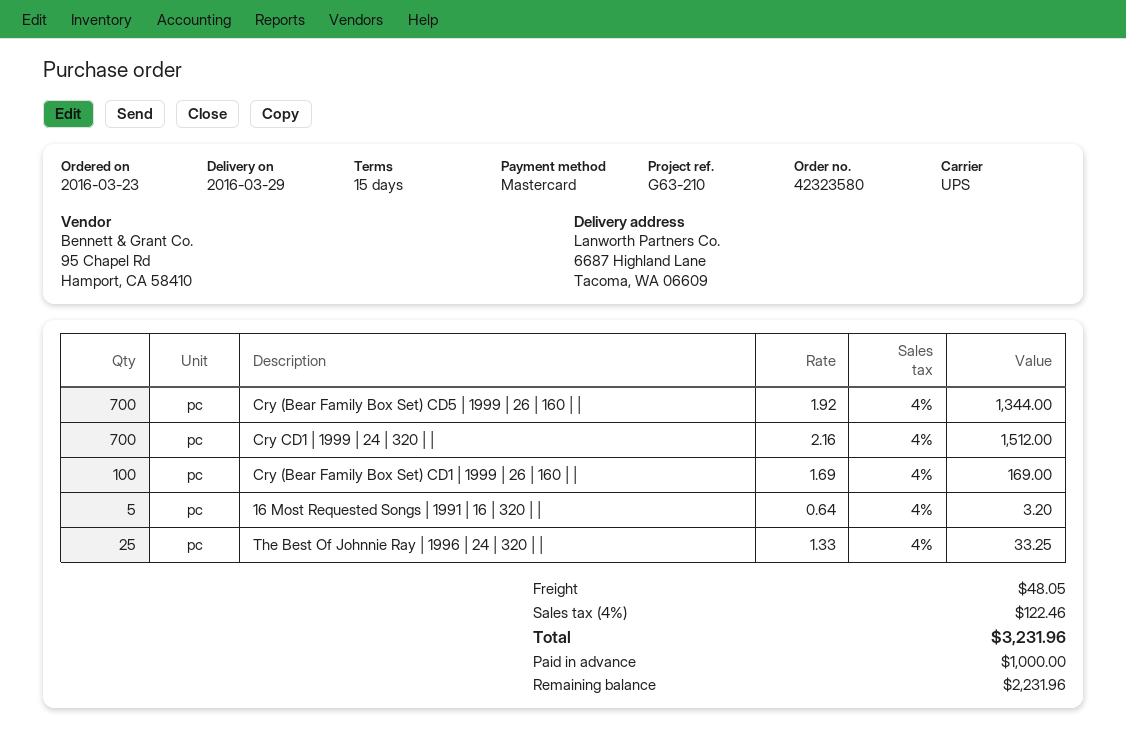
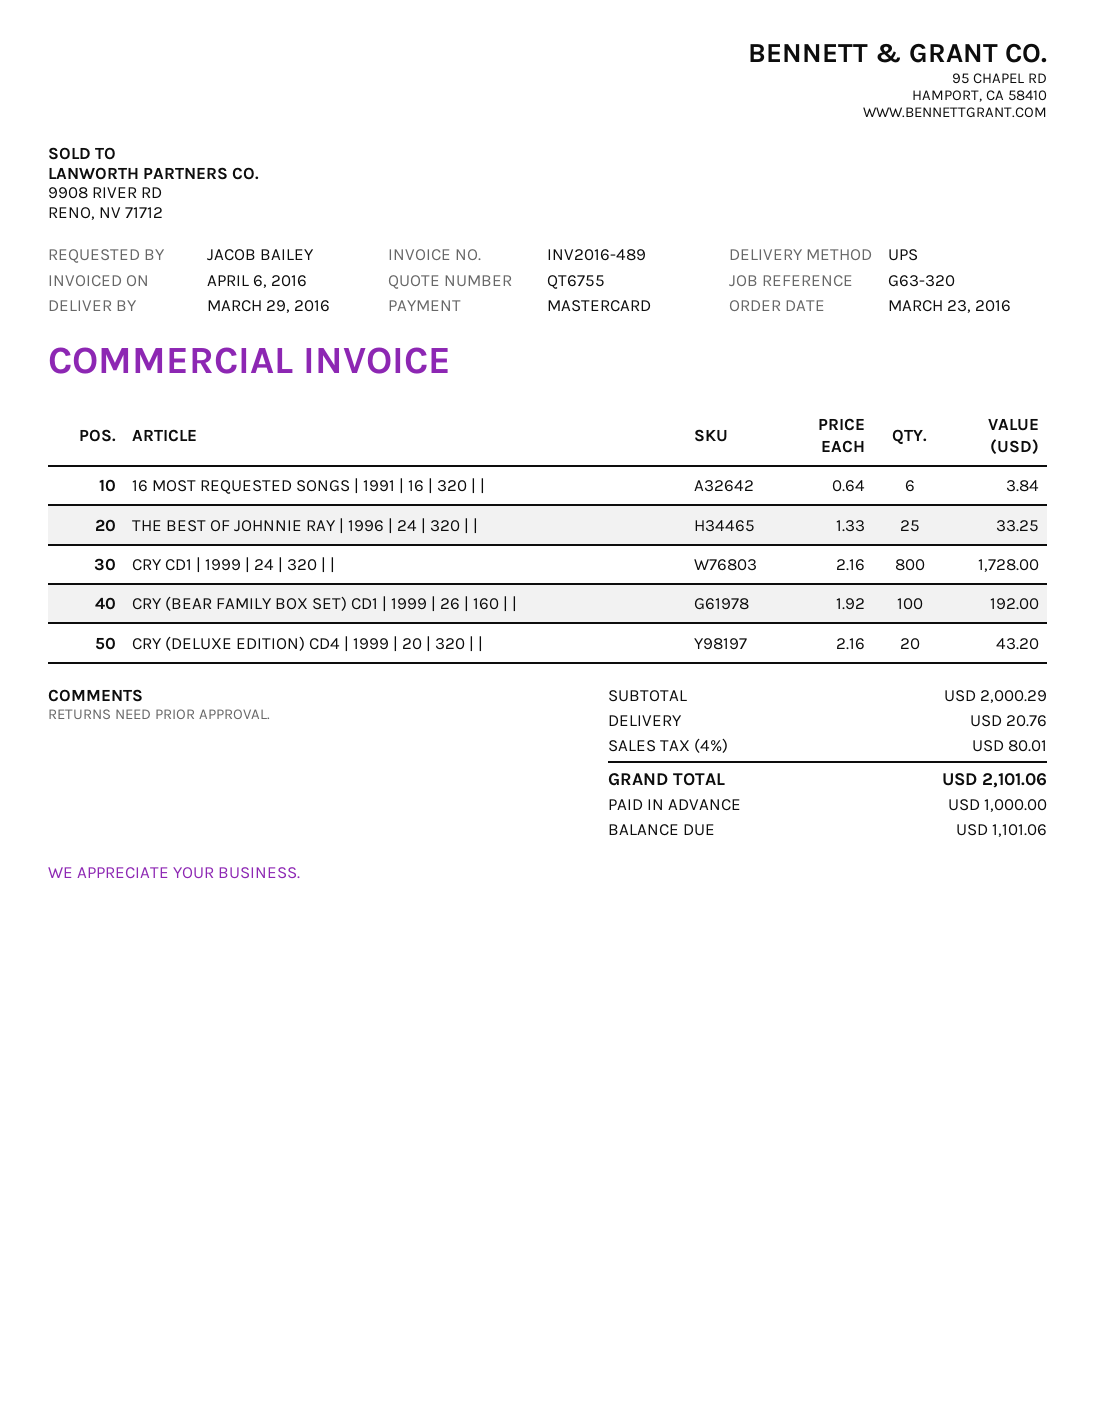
reference: G63-210 -> G63-320
Cry (Bear Family Box Set) CD5 | 1999 | 26 | 160 | |: 700 x 1.92 = 1344.00 -> none
Cry CD1 | 1999 | 24 | 320 | |: 700 x 2.16 = 1512.00 -> 800 x 2.16 = 1728.00
Cry (Bear Family Box Set) CD1 | 1999 | 26 | 160 | |: 100 x 1.69 = 169.00 -> 100 x 1.92 = 192.00
16 Most Requested Songs | 1991 | 16 | 320 | |: 5 x 0.64 = 3.20 -> 6 x 0.64 = 3.84
CRY (DELUXE EDITION) CD4 | 1999 | 20 | 320 | |: none -> 20 x 2.16 = 43.20
shipping: 48.05 -> 20.76
tax: 4% = 122.46 -> 4% = 80.01
total: 3231.96 -> 2101.06
balance: 2231.96 -> 1101.06

